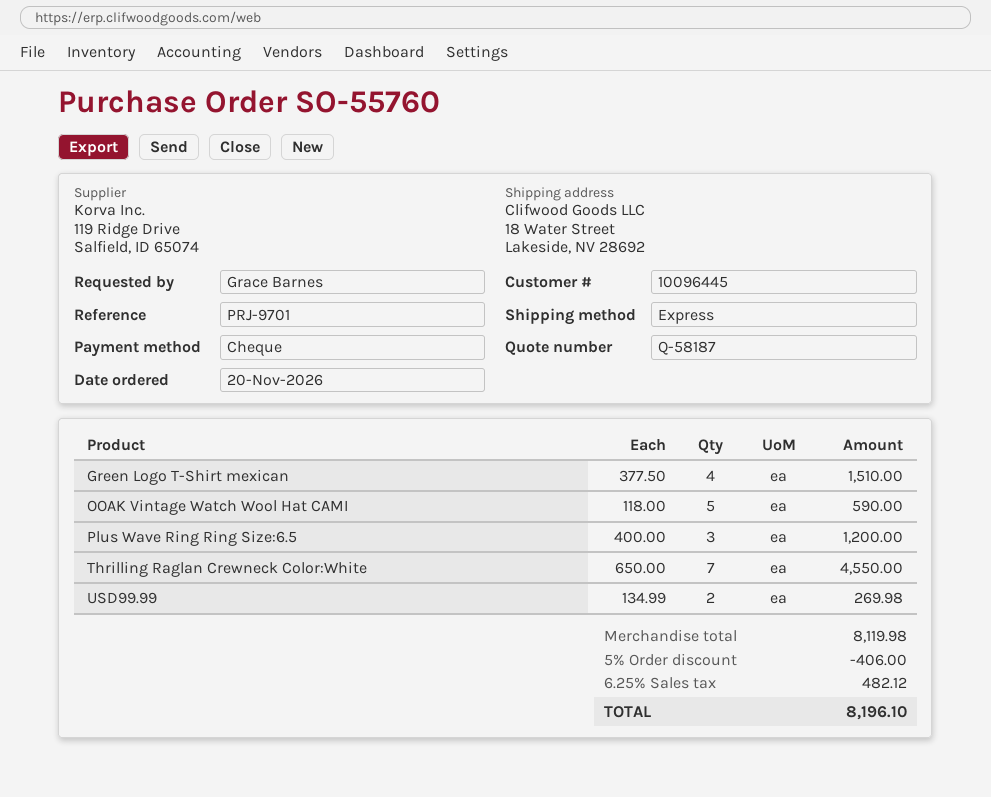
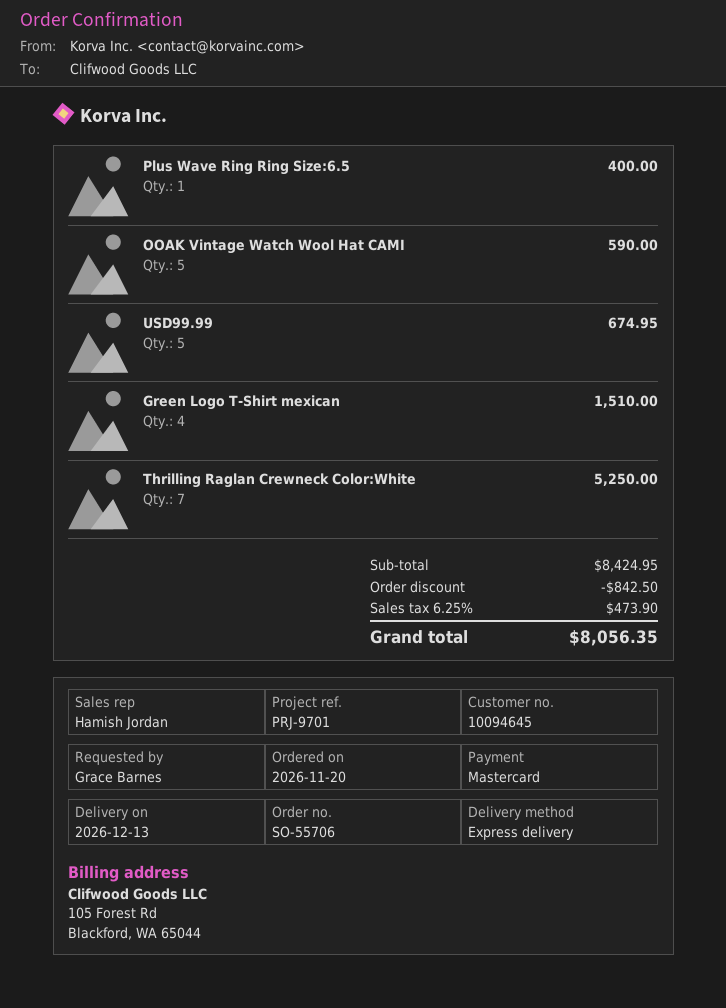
order number: SO-55760 -> SO-55706
customer number: 10096445 -> 10094645
payment method: cheque -> Mastercard
Plus Wave Ring Ring Size:6.5: 3 for 1200.00 -> 1 for 400.00
Thrilling Raglan Crewneck Color:White: 7 for 4550.00 -> 7 for 5250.00
USD99.99: 2 for 269.98 -> 5 for 674.95
subtotal: 8119.98 -> 8424.95
discount: 406.00 -> 842.50
tax: 6.25% = 482.12 -> 6.25% = 473.90
total: 8196.10 -> 8056.35

